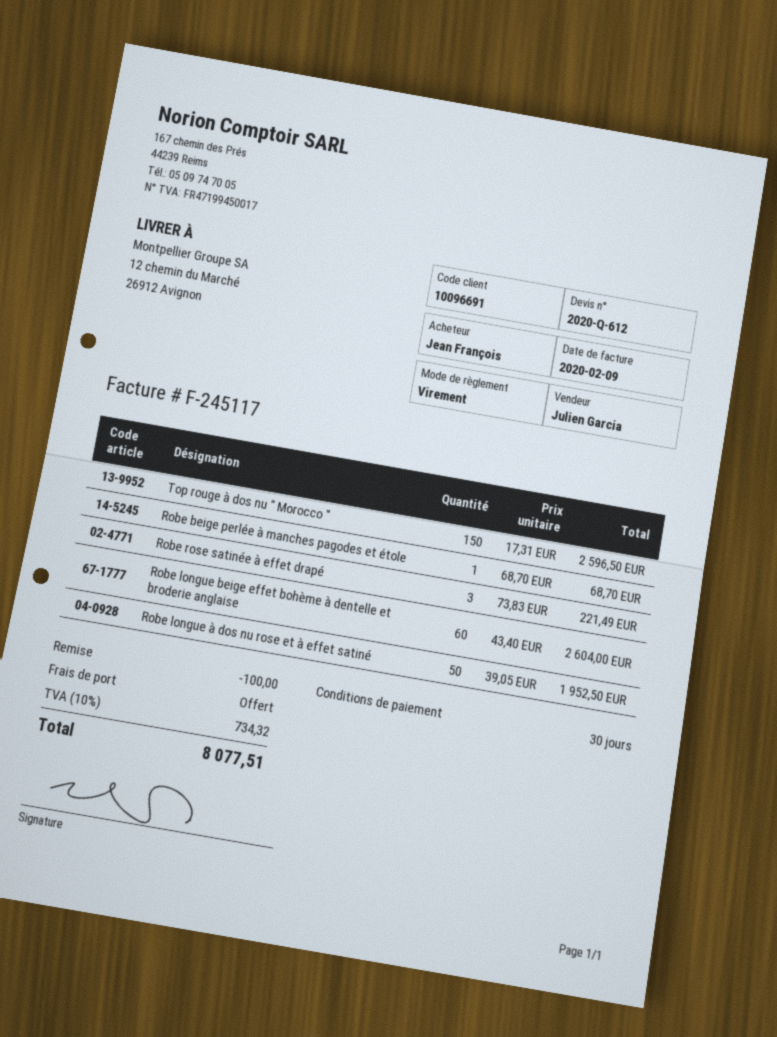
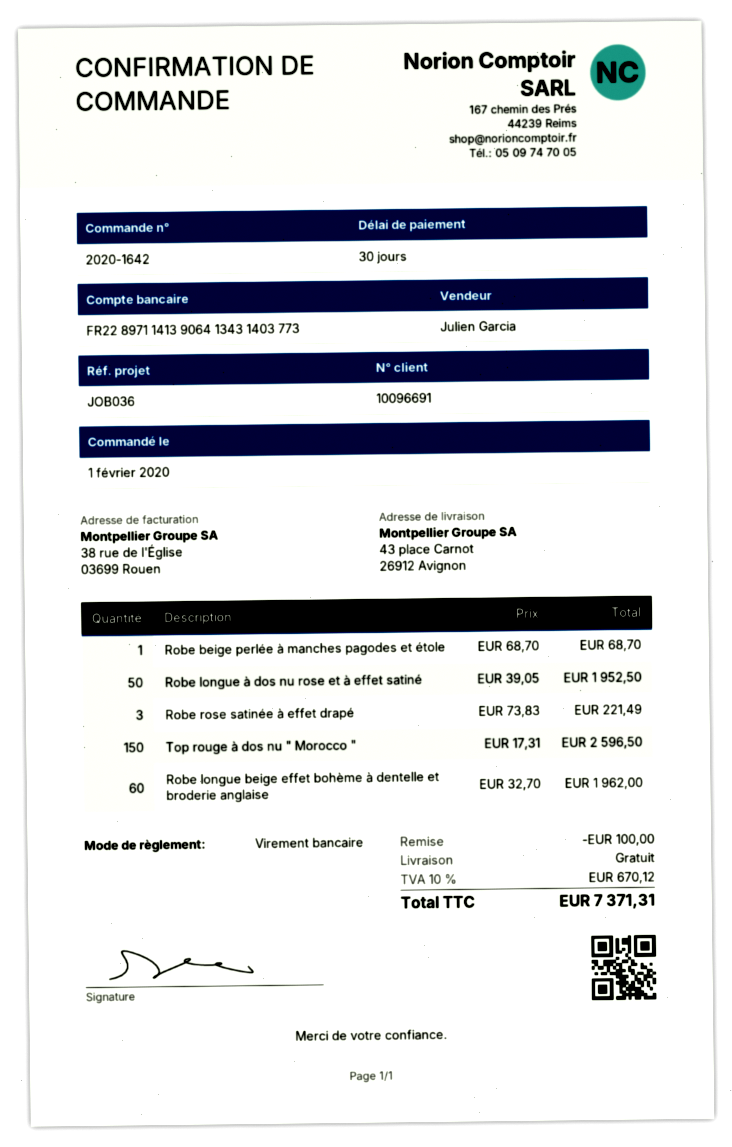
ship to: 12 chemin du Marché, 26912 Avignon -> 43 place Carnot, 26912 Avignon
Robe longue beige effet bohème à dentelle et broderie anglaise: 60 x 43.40 = 2604.00 -> 60 x 32.70 = 1962.00
tax: 10% = 734.32 -> 10% = 670.12
total: 8077.51 -> 7371.31

